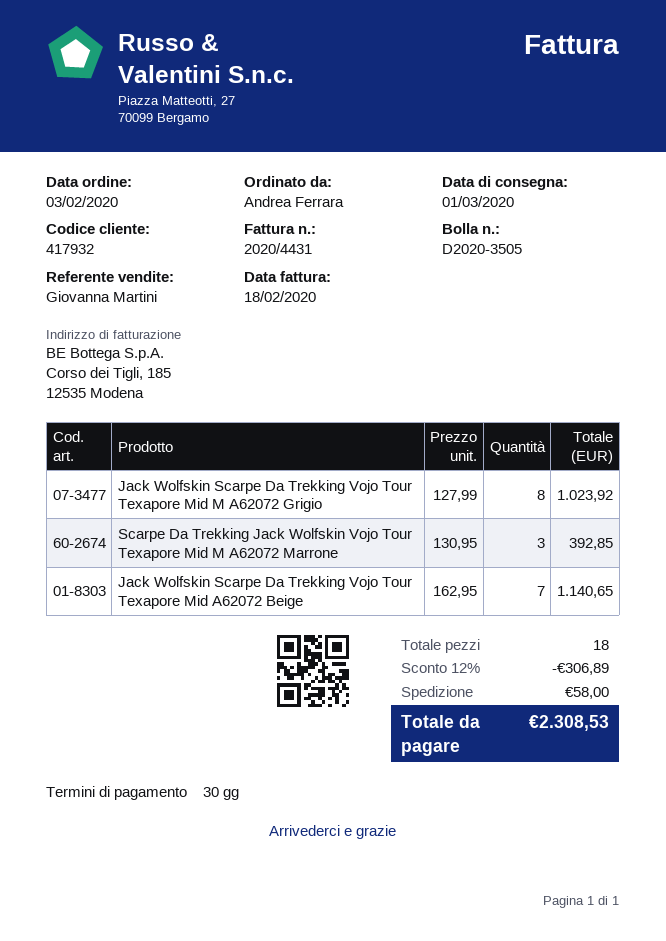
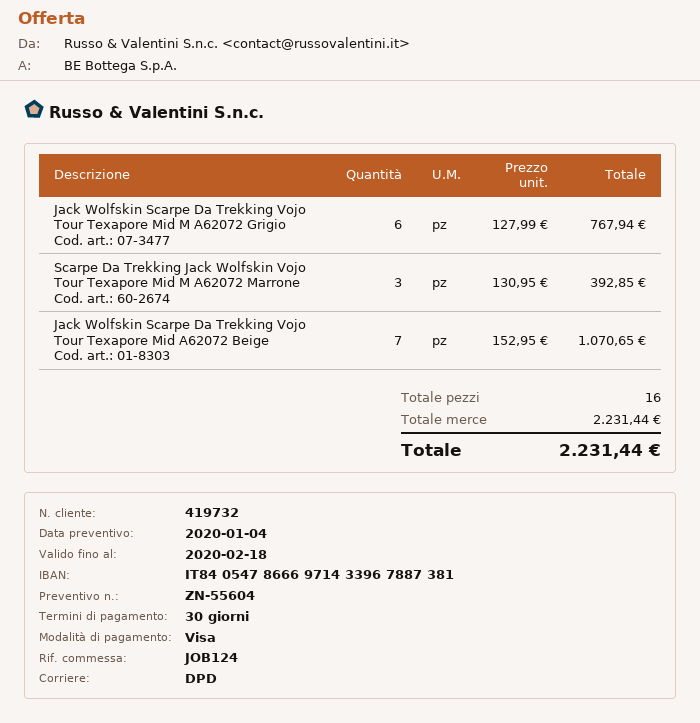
customer number: 417932 -> 419732
Jack Wolfskin Scarpe Da Trekking Vojo Tour Texapore Mid M A62072 Grigio: 8 x 127.99 = 1023.92 -> 6 x 127.99 = 767.94
Jack Wolfskin Scarpe Da Trekking Vojo Tour Texapore Mid A62072 Beige: 7 x 162.95 = 1140.65 -> 7 x 152.95 = 1070.65
total quantity: 18 -> 16
discount: 12% = 306.89 -> none
shipping: 58.00 -> none
total: 2308.53 -> 2231.44

